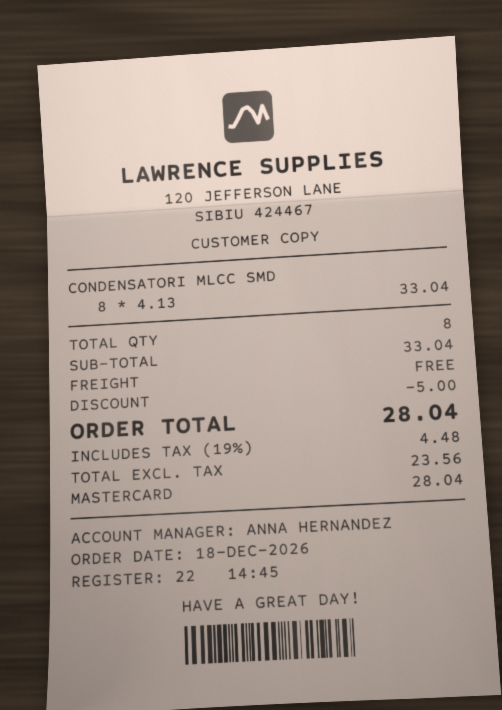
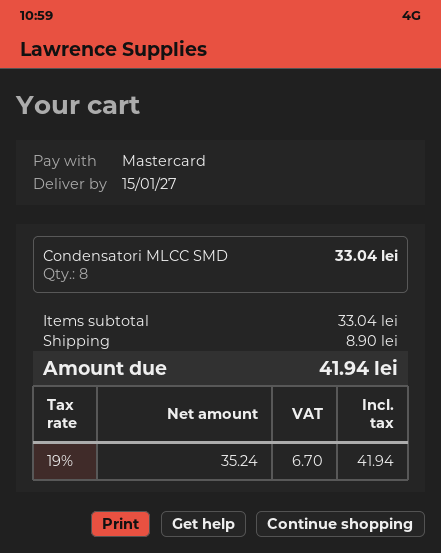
discount: 5.00 -> none
shipping: 0.00 -> 8.90
net: 23.56 -> 35.24
tax: 19% = 4.48 -> 19% = 6.70
total: 28.04 -> 41.94

